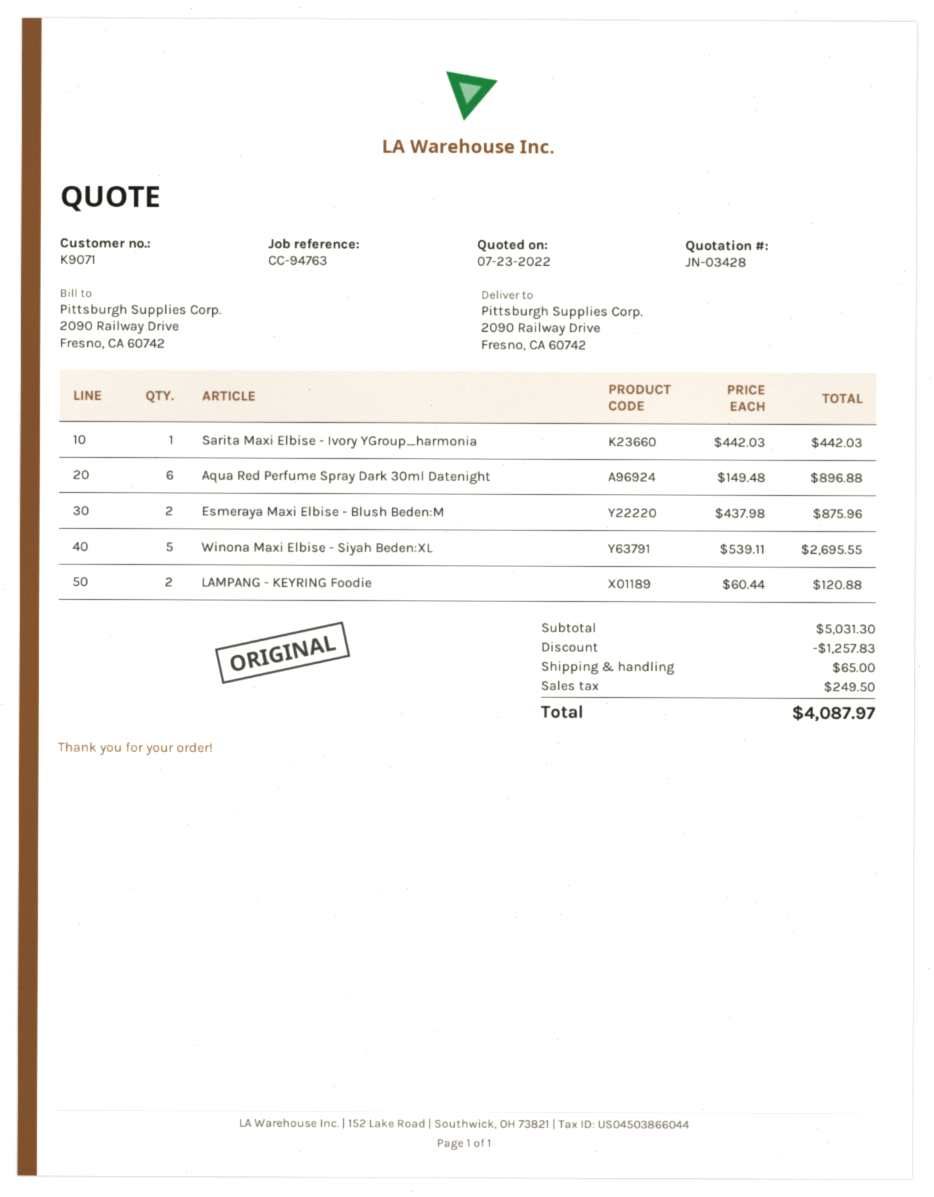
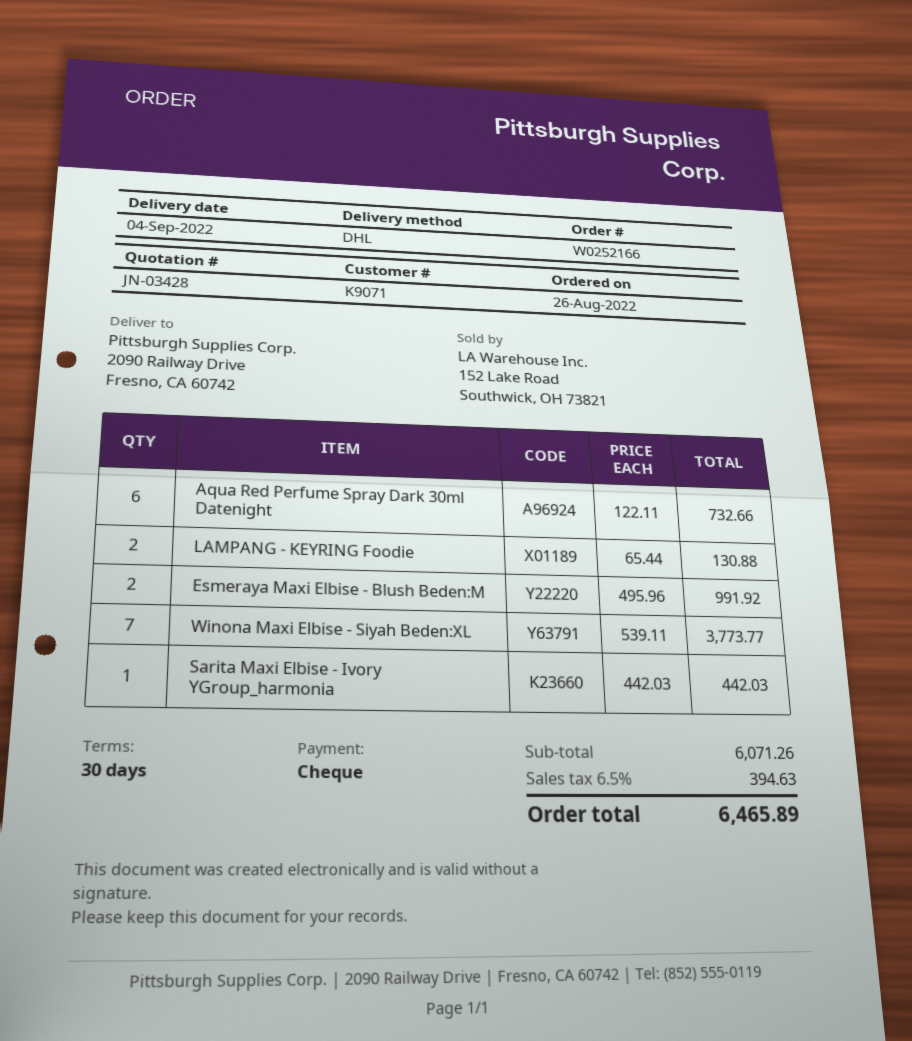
Aqua Red Perfume Spray Dark 30ml Datenight: 6 x 149.48 = 896.88 -> 6 x 122.11 = 732.66
Esmeraya Maxi Elbise - Blush Beden:M: 2 x 437.98 = 875.96 -> 2 x 495.96 = 991.92
Winona Maxi Elbise - Siyah Beden:XL: 5 x 539.11 = 2695.55 -> 7 x 539.11 = 3773.77
LAMPANG - KEYRING Foodie: 2 x 60.44 = 120.88 -> 2 x 65.44 = 130.88
subtotal: 5031.30 -> 6071.26
discount: 1257.83 -> none
shipping: 65.00 -> none
tax: 249.50 -> 394.63
total: 4087.97 -> 6465.89

